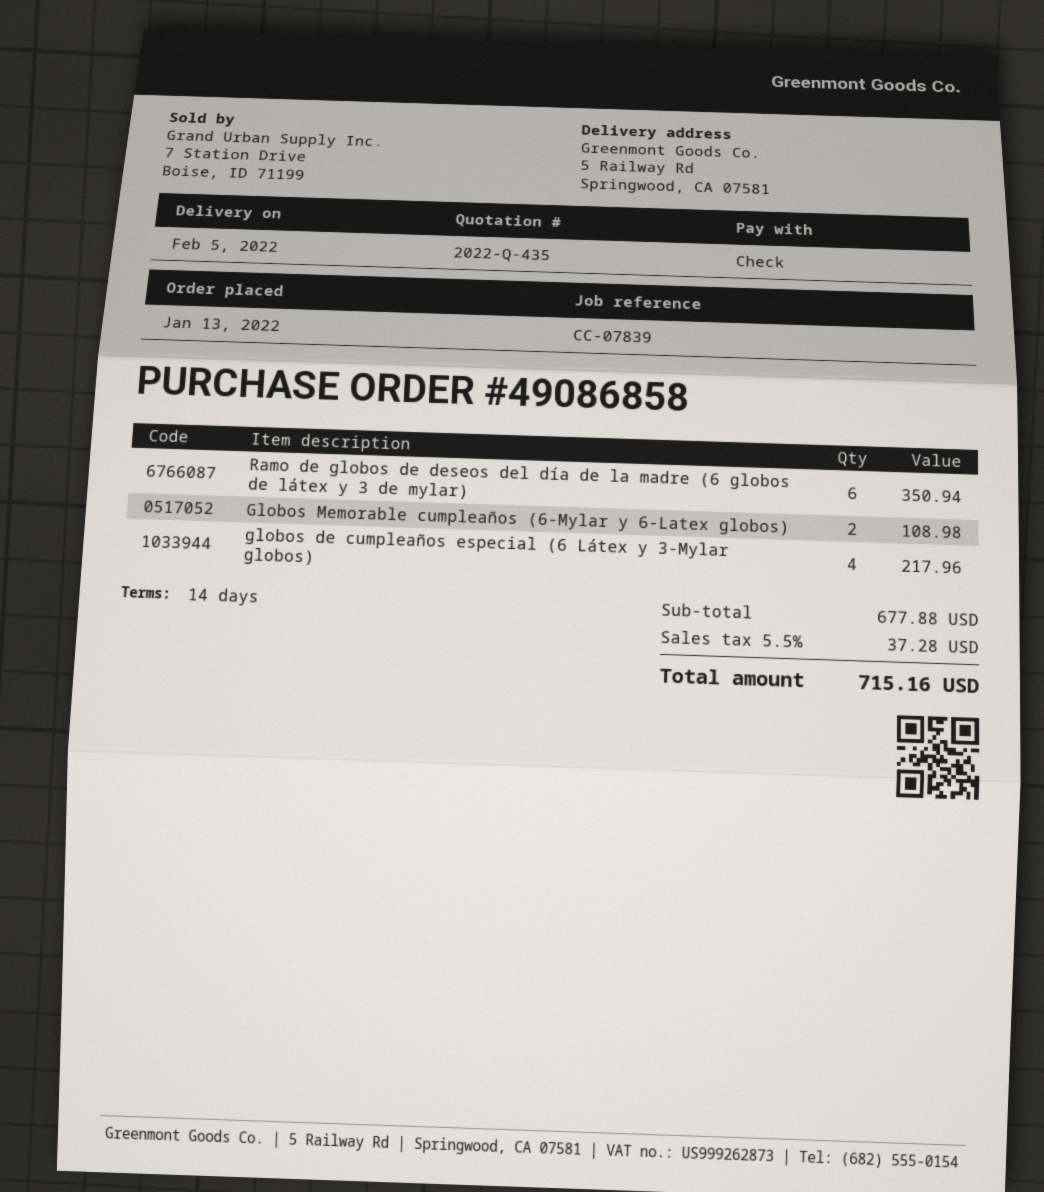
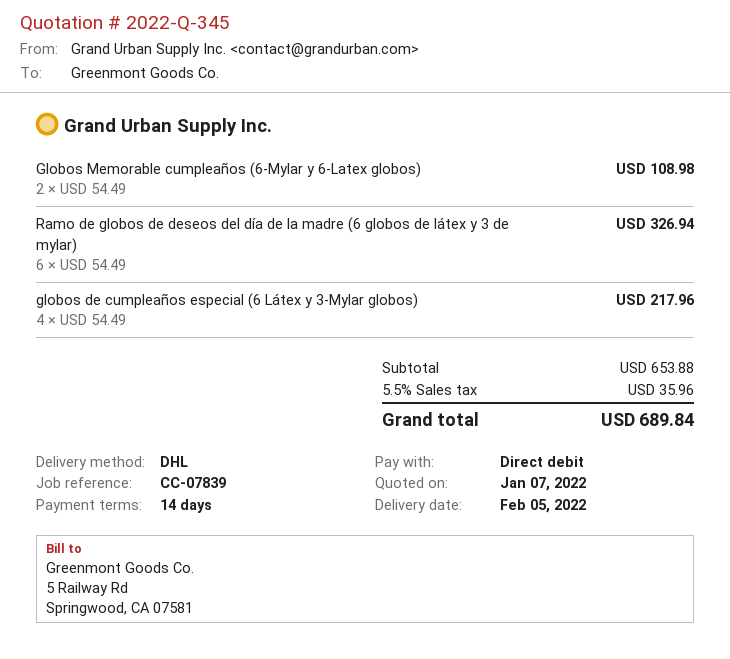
quote number: 2022-Q-435 -> 2022-Q-345
payment method: cheque -> direct debit
Ramo de globos de deseos del día de la madre (6 globos de látex y 3 de mylar): 6 for 350.94 -> 6 for 326.94
subtotal: 677.88 -> 653.88
tax: 5.5% = 37.28 -> 5.5% = 35.96
total: 715.16 -> 689.84

